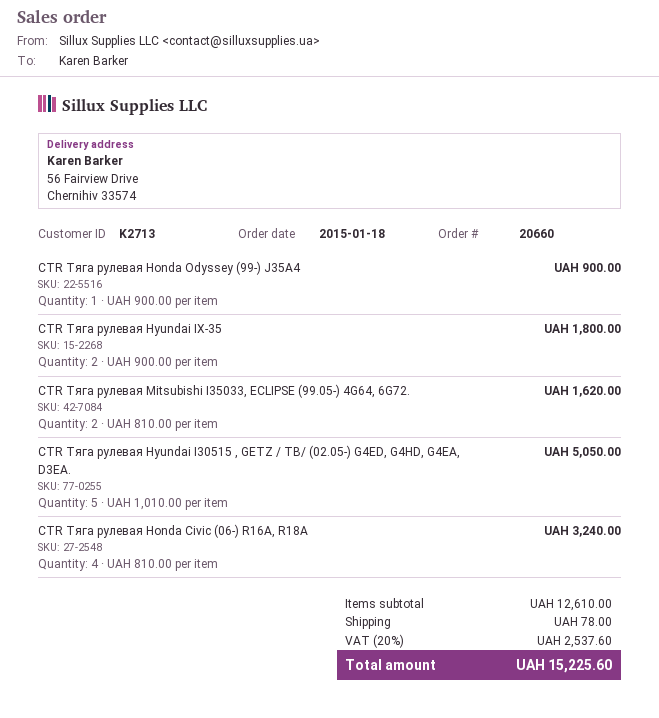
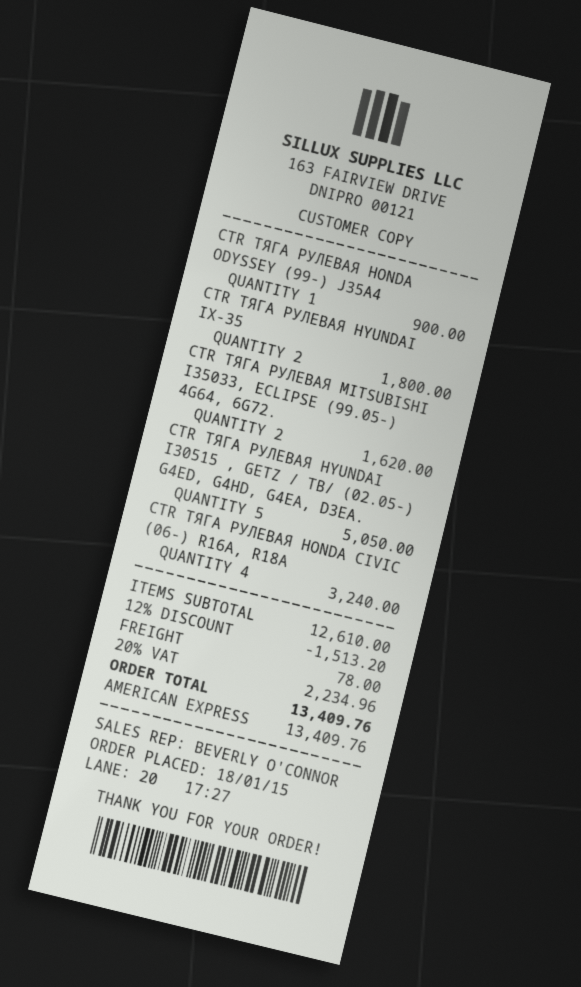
discount: none -> 12% = 1513.20
tax: 20% = 2537.60 -> 20% = 2234.96
total: 15225.60 -> 13409.76

